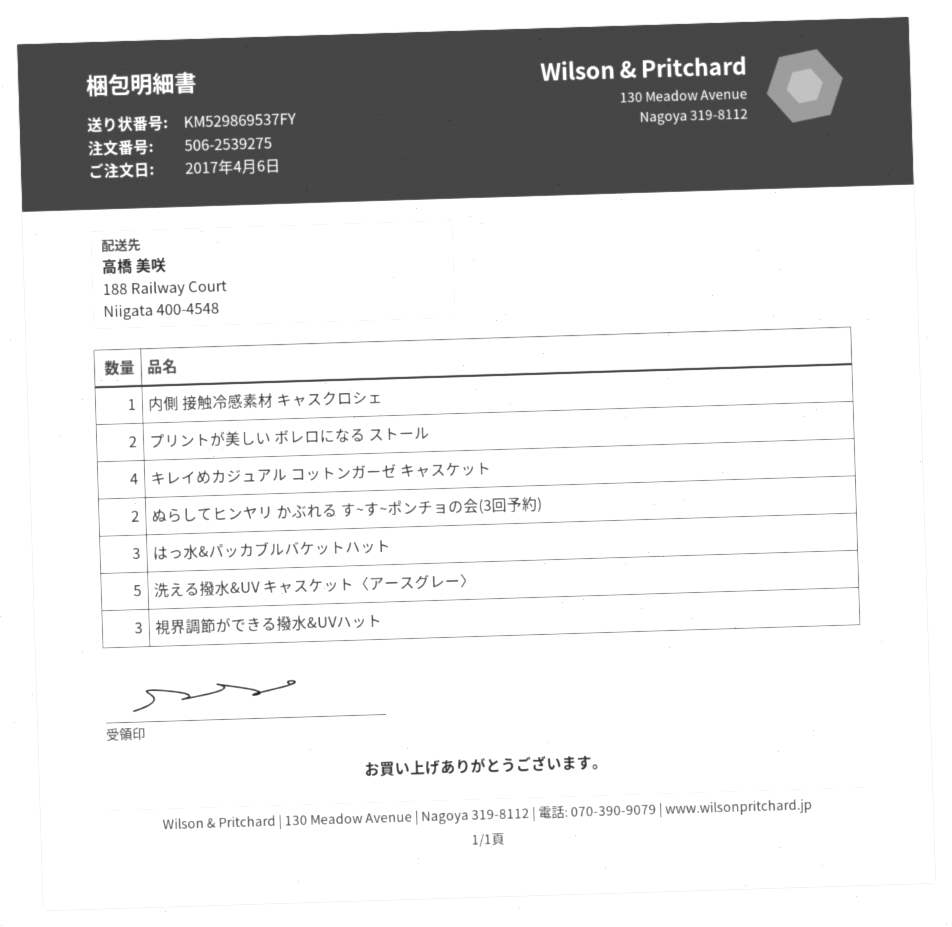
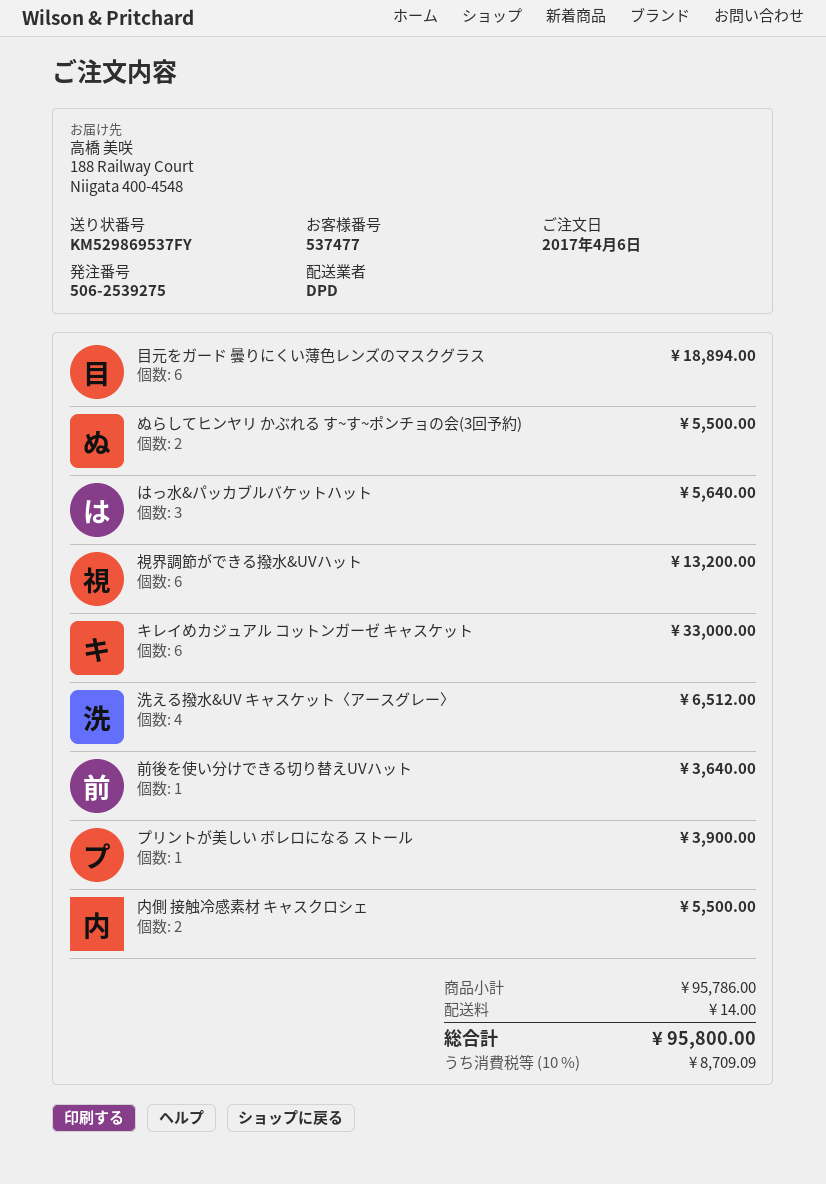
内側 接触冷感素材 キャスクロシェ: 1 -> 2
プリントが美しい ボレロになる ストール: 2 -> 1
キレイめカジュアル コットンガーゼ キャスケット: 4 -> 6
洗える撥水&UV キャスケット〈アースグレー〉: 5 -> 4
視界調節ができる撥水&UVハット: 3 -> 6
目元をガード 曇りにくい薄色レンズのマスクグラス: none -> 6
前後を使い分けできる切り替えUVハット: none -> 1

